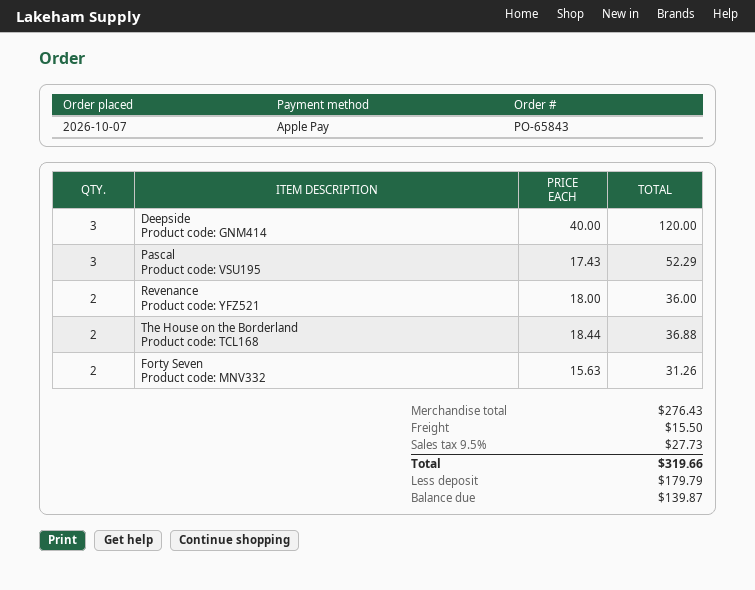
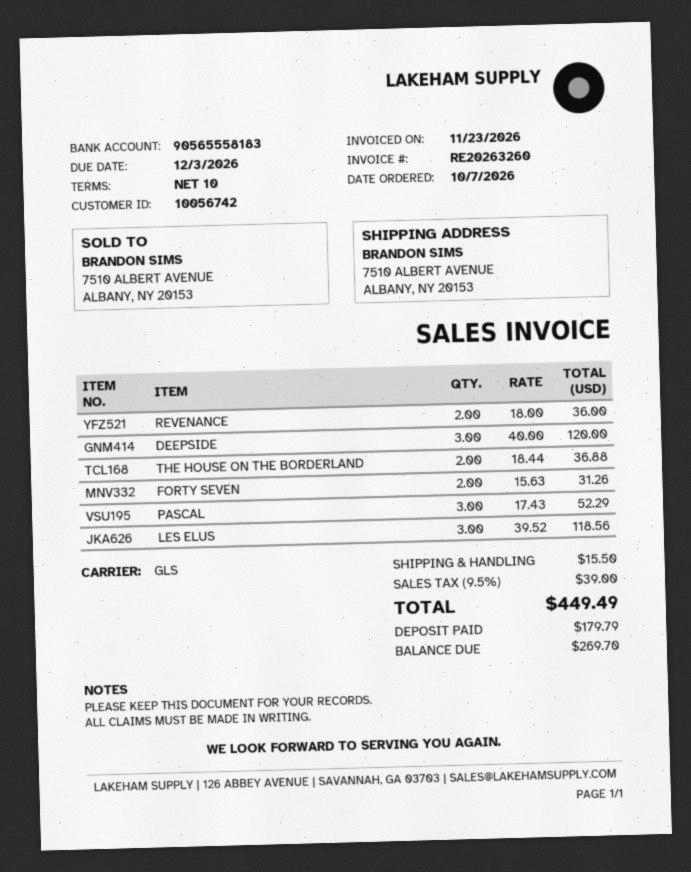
LES ELUS: none -> 3 x 39.52 = 118.56
tax: 9.5% = 27.73 -> 9.5% = 39.00
total: 319.66 -> 449.49
balance: 139.87 -> 269.70

